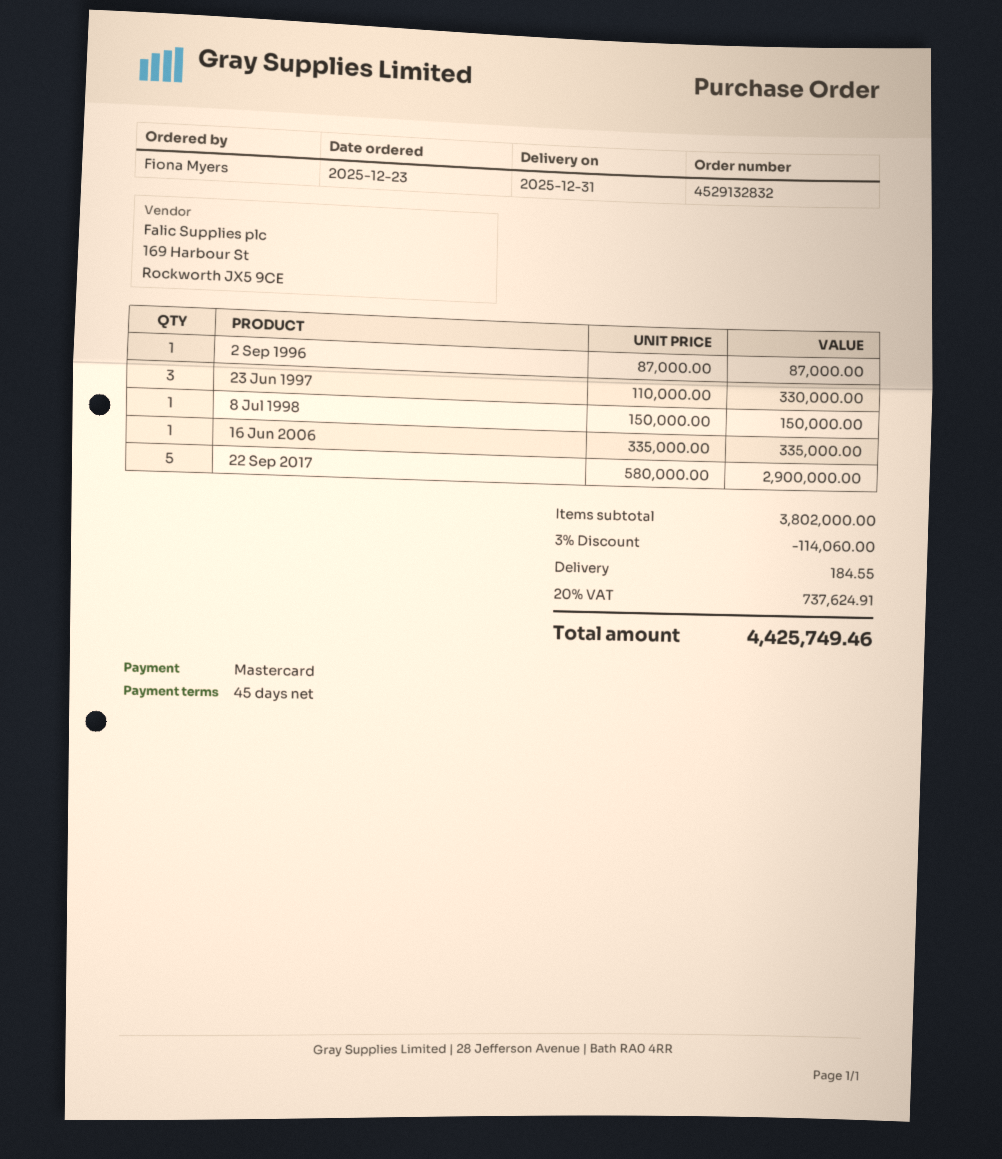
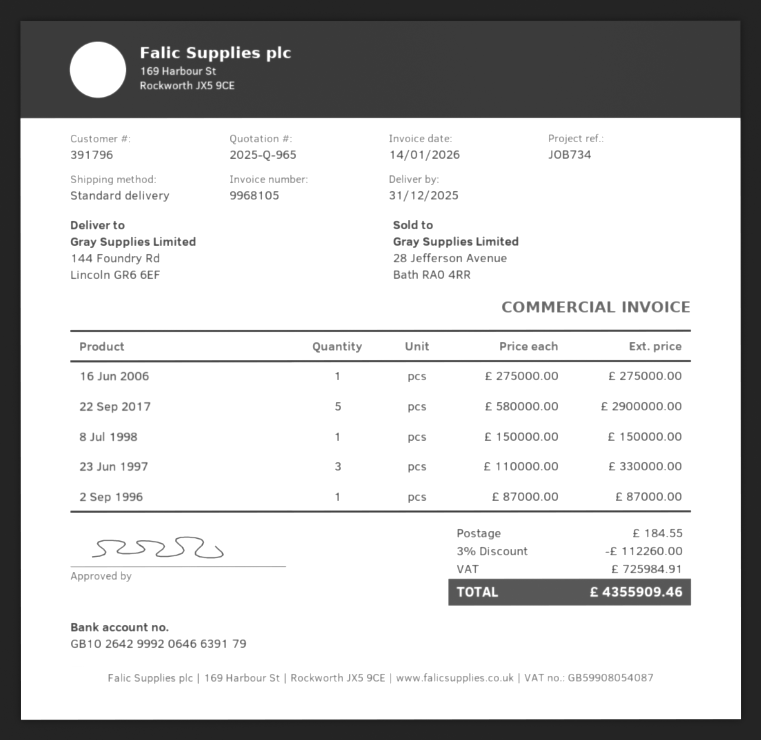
16 Jun 2006: 1 x 335000.00 = 335000.00 -> 1 x 275000.00 = 275000.00
discount: 3% = 114060.00 -> 3% = 112260.00
tax: 737624.91 -> 725984.91
total: 4425749.46 -> 4355909.46

